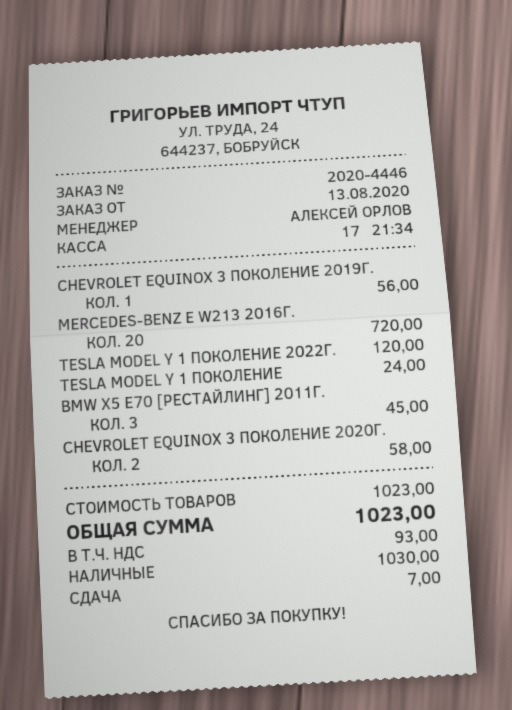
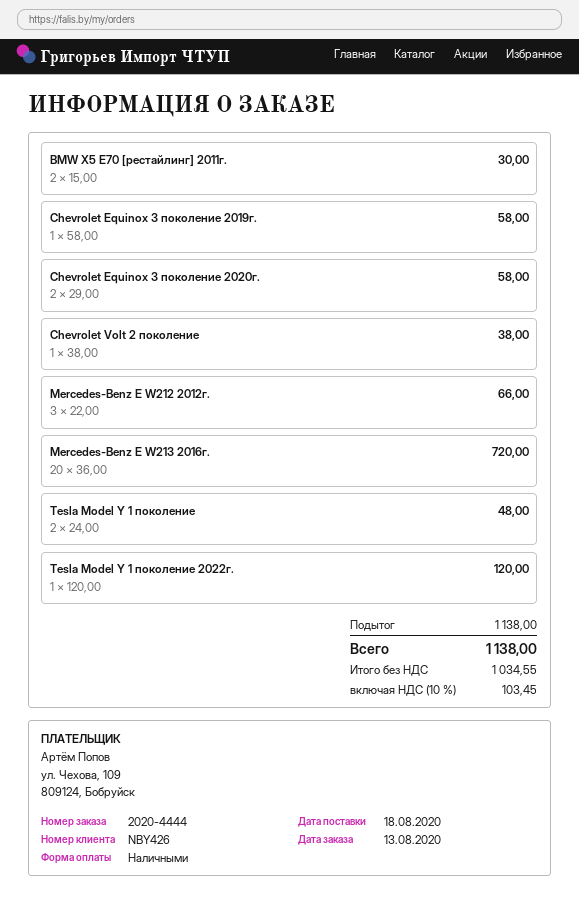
order number: 2020-4446 -> 2020-4444
CHEVROLET EQUINOX 3 ПОКОЛЕНИЕ 2019Г.: 1 for 56.00 -> 1 for 58.00
TESLA MODEL Y 1 ПОКОЛЕНИЕ: 1 for 24.00 -> 2 for 48.00
BMW X5 E70 [РЕСТАЙЛИНГ] 2011Г.: 3 for 45.00 -> 2 for 30.00
Chevrolet Volt 2 поколение: none -> 1 for 38.00
Mercedes-Benz E W212 2012г.: none -> 3 for 66.00
subtotal: 1023.00 -> 1138.00
tax: 93.00 -> 103.45
total: 1023.00 -> 1138.00

